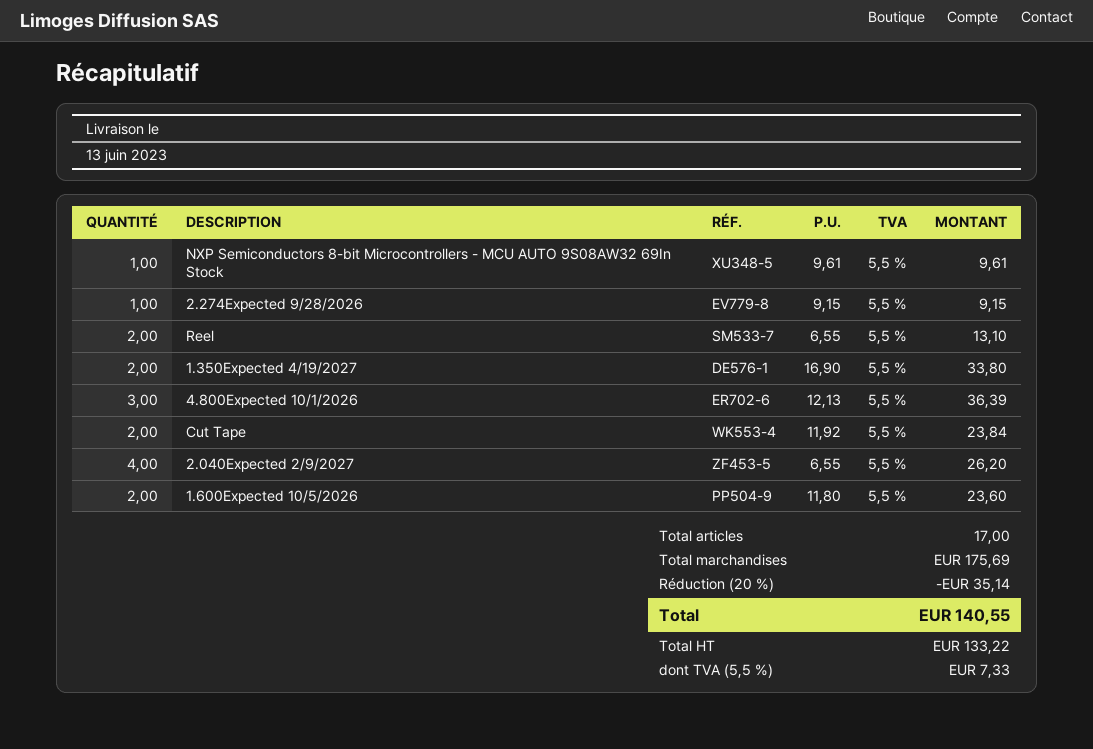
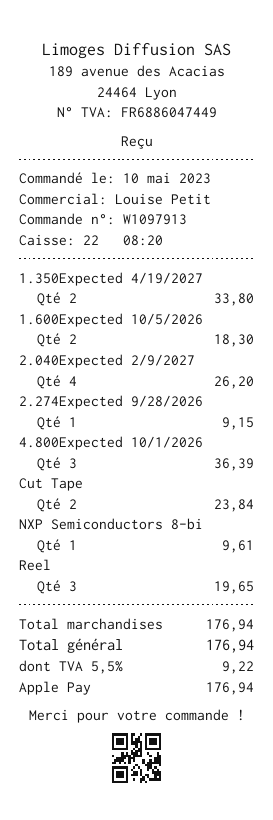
Reel: 2 for 13.10 -> 3 for 19.65
1.600Expected 10/5/2026: 2 for 23.60 -> 2 for 18.30
subtotal: 175.69 -> 176.94
discount: 20% = 35.14 -> none
tax: 5.5% = 7.33 -> 5.5% = 9.22
total: 140.55 -> 176.94

